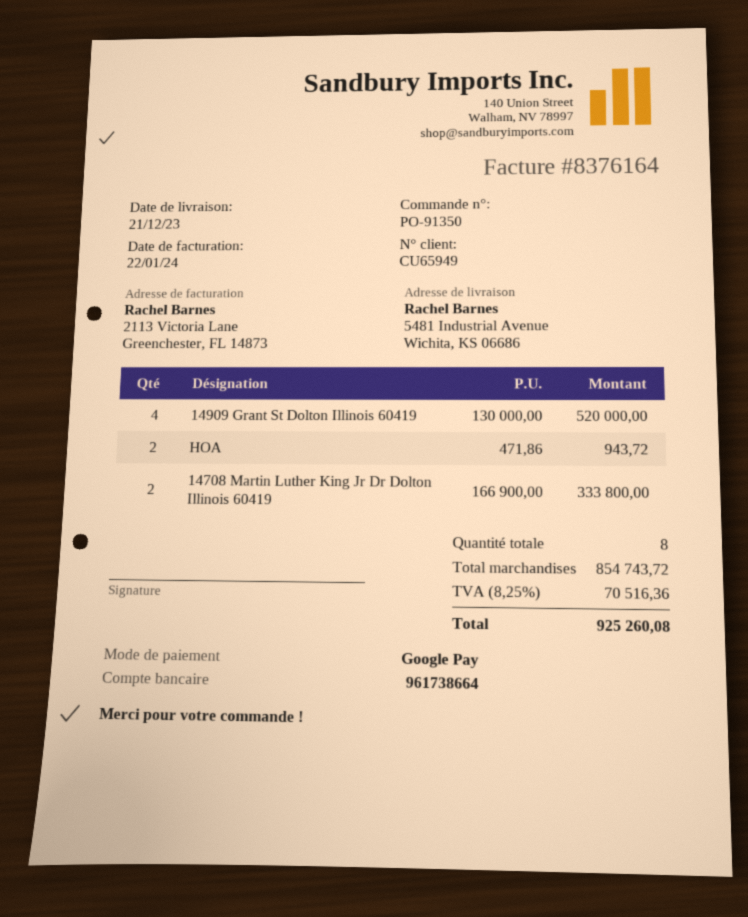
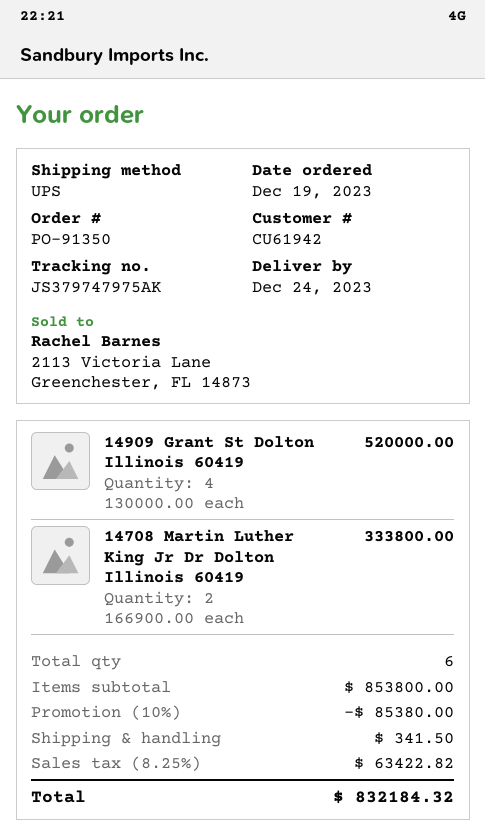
delivery date: 2023-12-21 -> 2023-12-24
customer number: CU65949 -> CU61942
HOA: 2 x 471.86 = 943.72 -> none
total quantity: 8 -> 6
subtotal: 854743.72 -> 853800.00
discount: none -> 10% = 85380.00
shipping: none -> 341.50
tax: 8.25% = 70516.36 -> 8.25% = 63422.82
total: 925260.08 -> 832184.32

